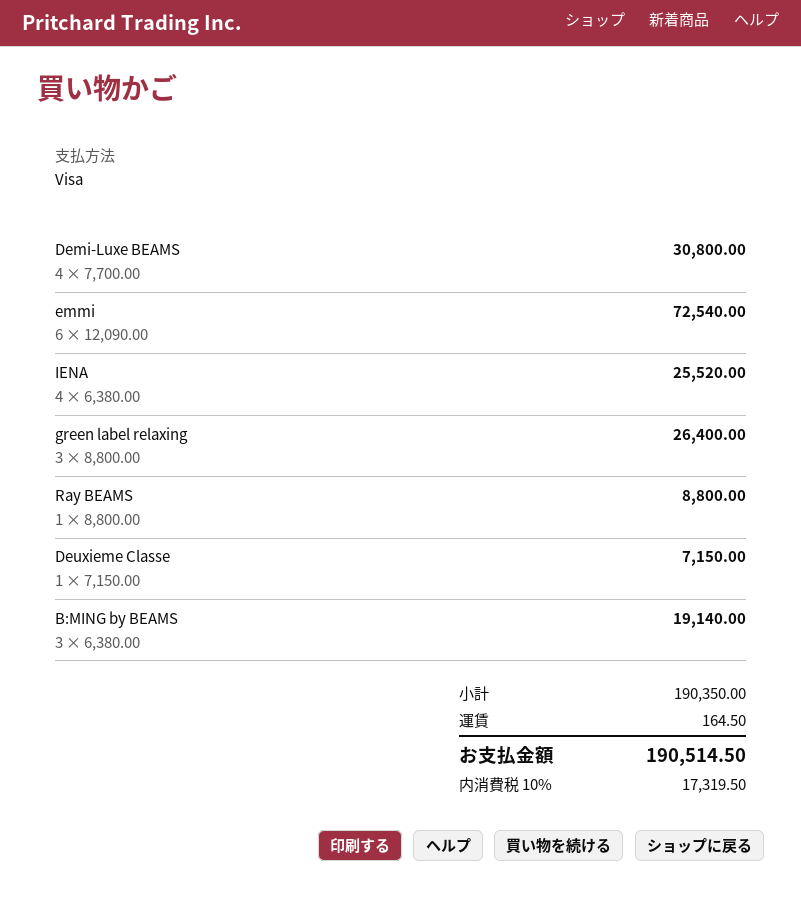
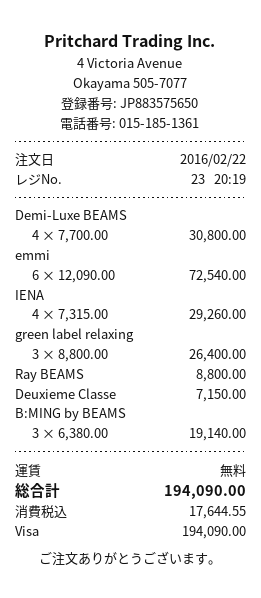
IENA: 4 x 6380.00 = 25520.00 -> 4 x 7315.00 = 29260.00
shipping: 164.50 -> 0.00
tax: 17319.50 -> 17644.55
total: 190514.50 -> 194090.00

